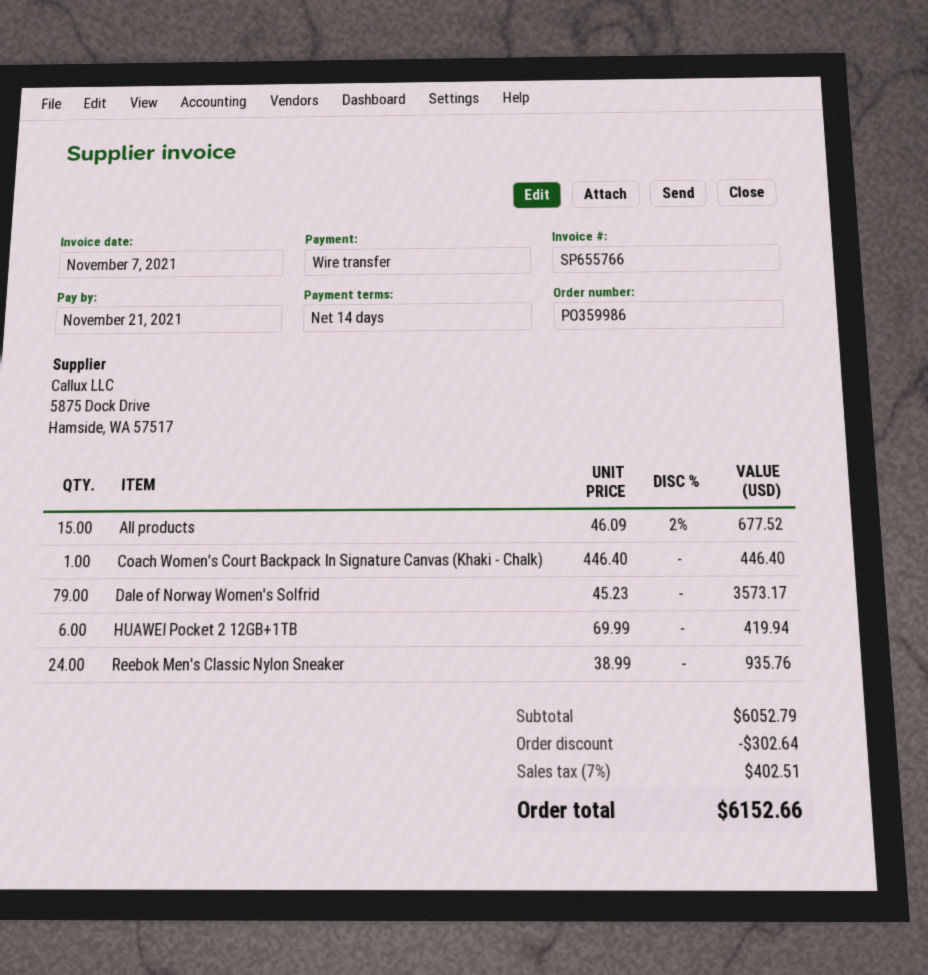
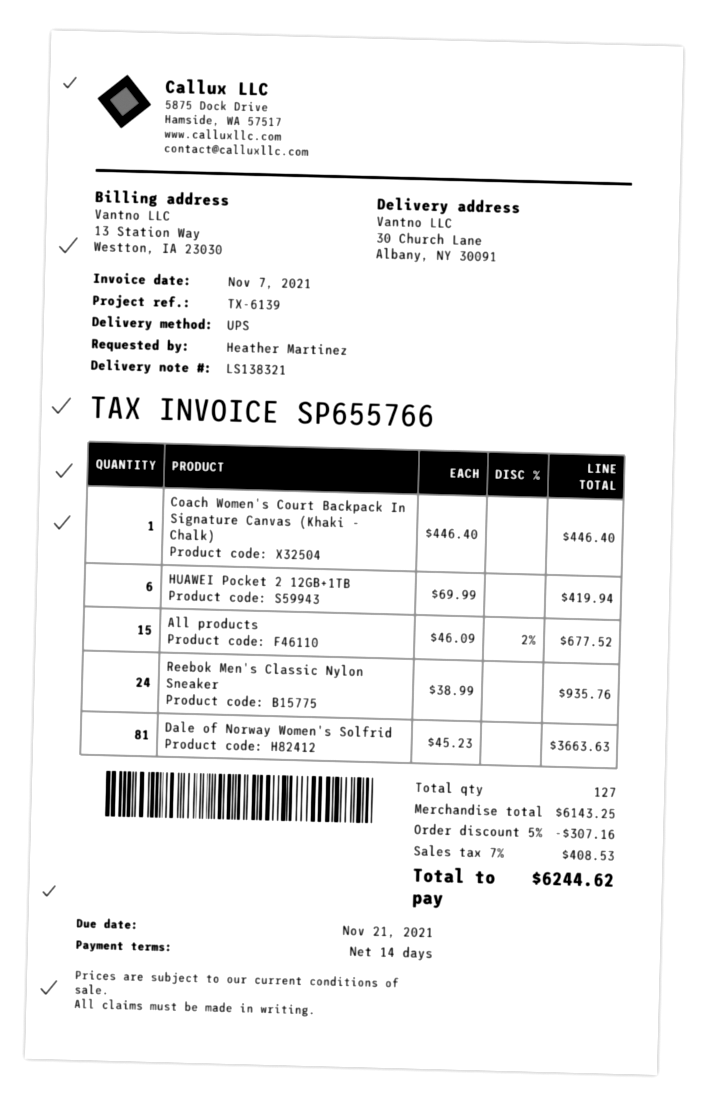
Dale of Norway Women's Solfrid: 79 x 45.23 = 3573.17 -> 81 x 45.23 = 3663.63
subtotal: 6052.79 -> 6143.25
discount: 302.64 -> 307.16
tax: 7% = 402.51 -> 7% = 408.53
total: 6152.66 -> 6244.62

